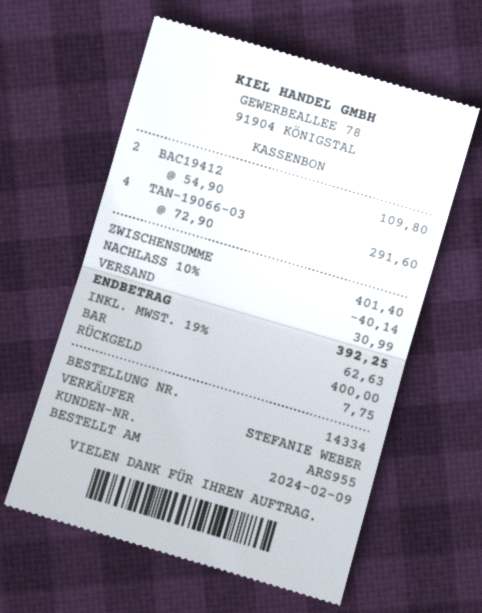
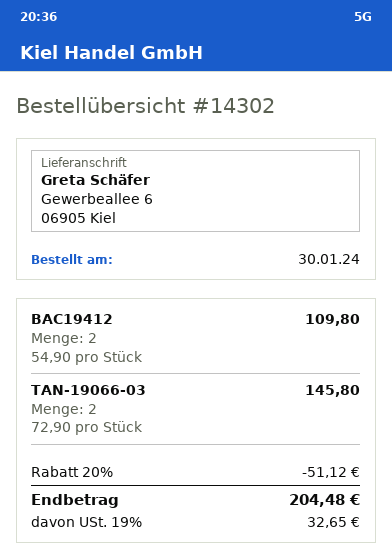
order number: 14334 -> 14302
order date: 2024-02-09 -> 2024-01-30
TAN-19066-03: 4 x 72.90 = 291.60 -> 2 x 72.90 = 145.80
discount: 10% = 40.14 -> 20% = 51.12
shipping: 30.99 -> none
tax: 19% = 62.63 -> 19% = 32.65
total: 392.25 -> 204.48

